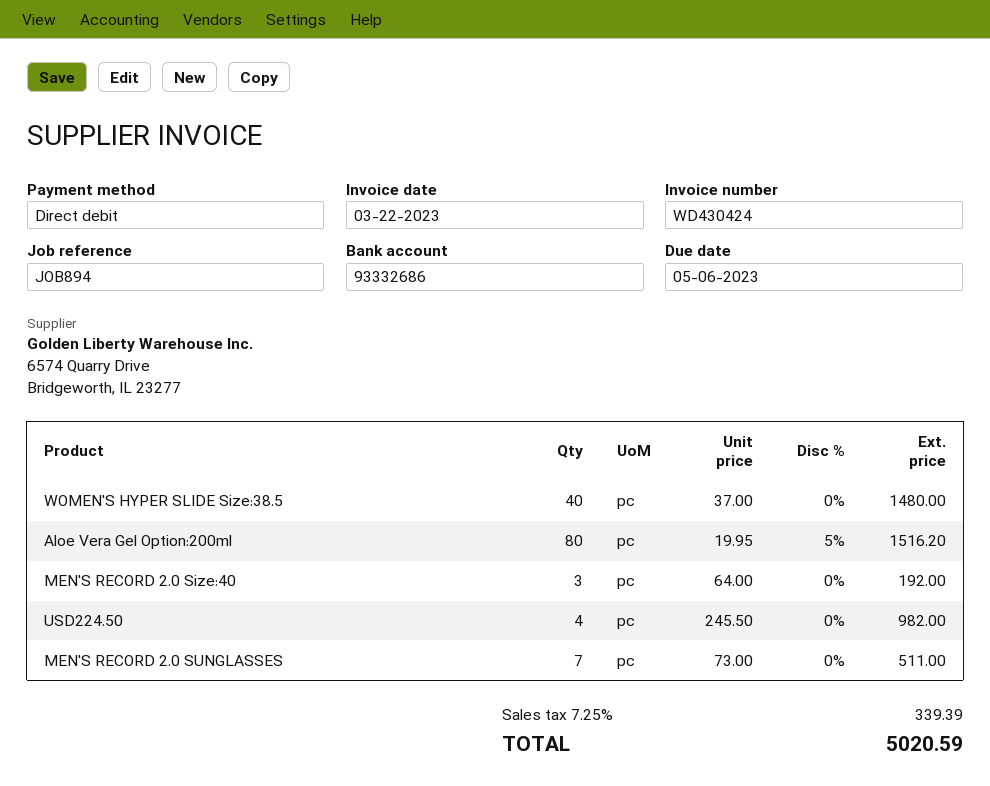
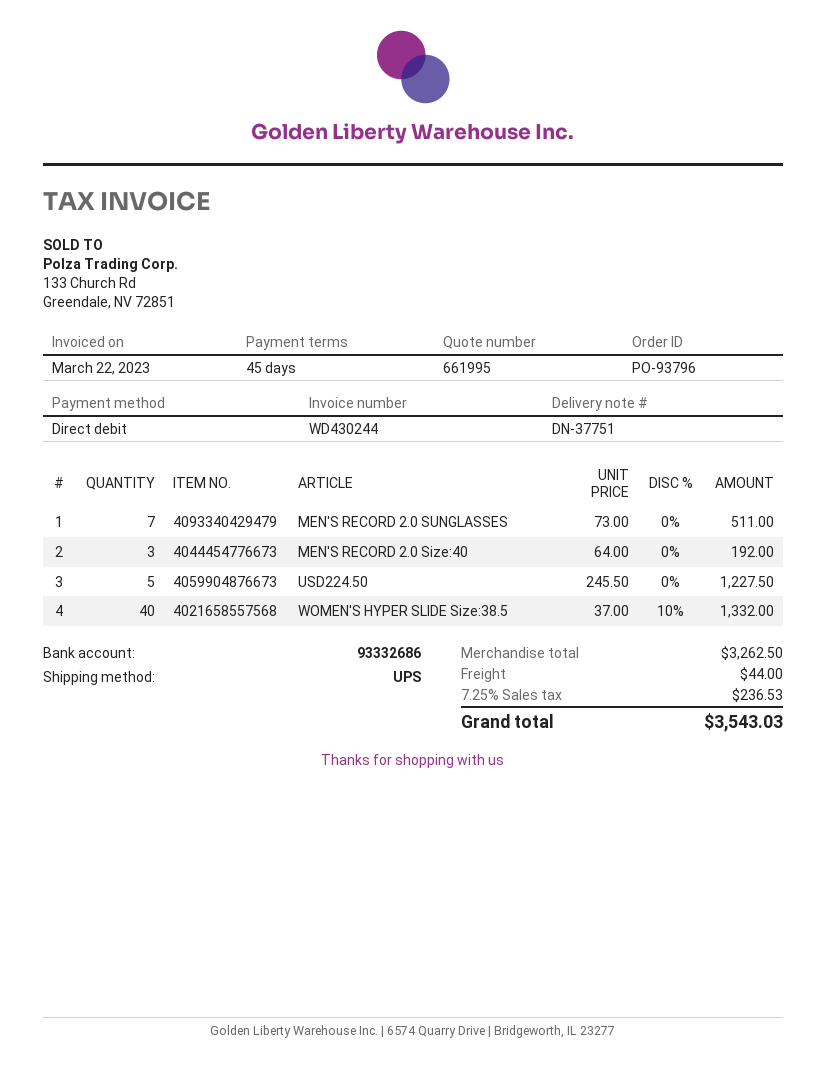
invoice number: WD430424 -> WD430244
WOMEN'S HYPER SLIDE Size:38.5: 40 x 37.00 = 1480.00 -> 40 x 37.00 - 10% = 1332.00
Aloe Vera Gel Option:200ml: 80 x 19.95 - 5% = 1516.20 -> none
USD224.50: 4 x 245.50 = 982.00 -> 5 x 245.50 = 1227.50
shipping: none -> 44.00
tax: 7.25% = 339.39 -> 7.25% = 236.53
total: 5020.59 -> 3543.03

